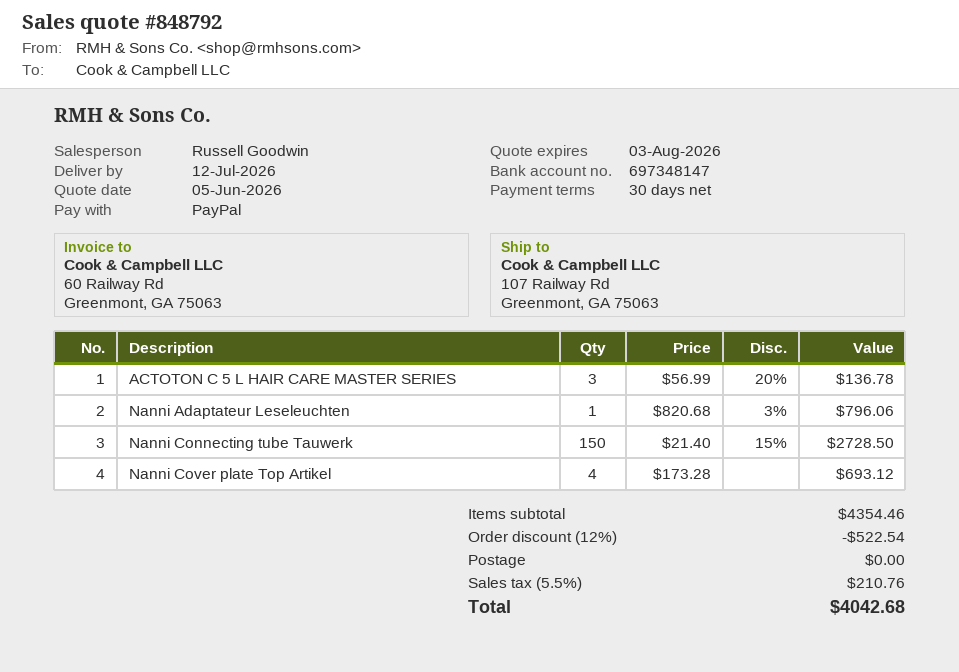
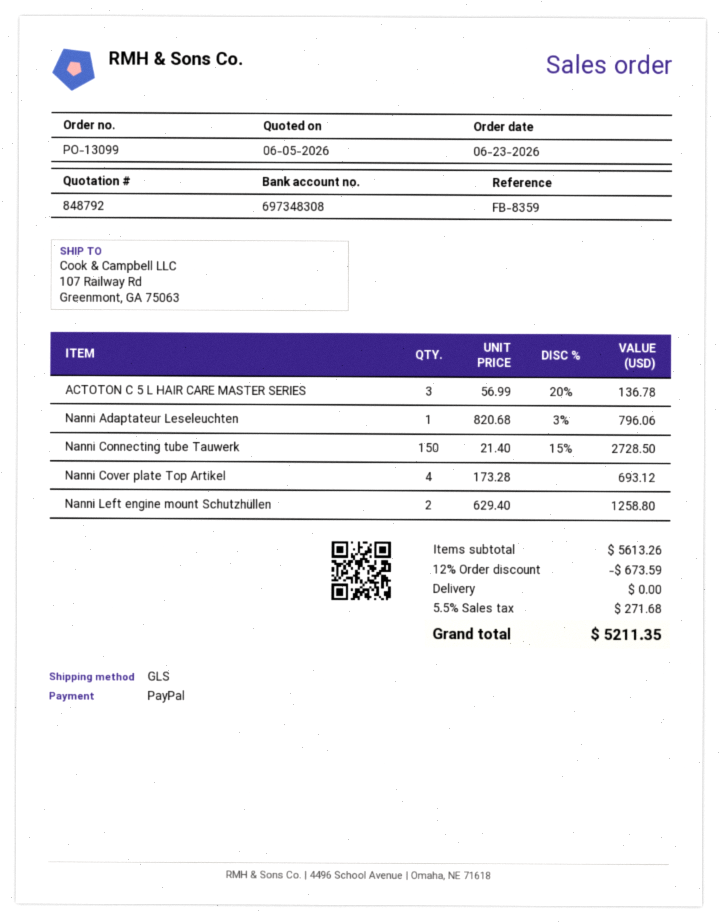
bank account: 697348147 -> 697348308
Nanni Left engine mount Schutzhüllen: none -> 2 x 629.40 = 1258.80
subtotal: 4354.46 -> 5613.26
discount: 12% = 522.54 -> 12% = 673.59
tax: 5.5% = 210.76 -> 5.5% = 271.68
total: 4042.68 -> 5211.35

